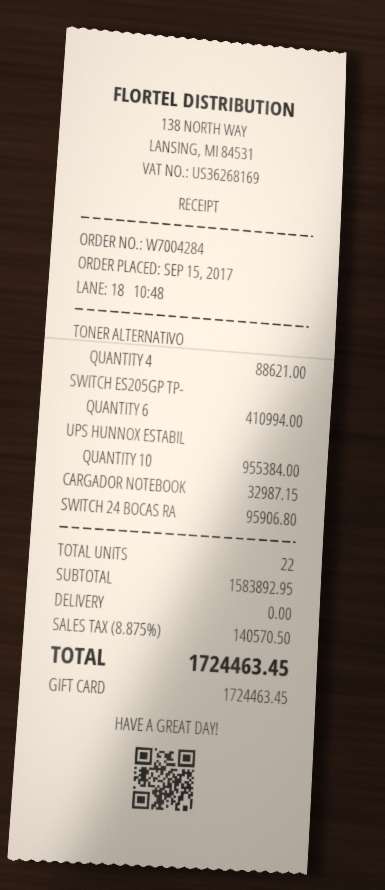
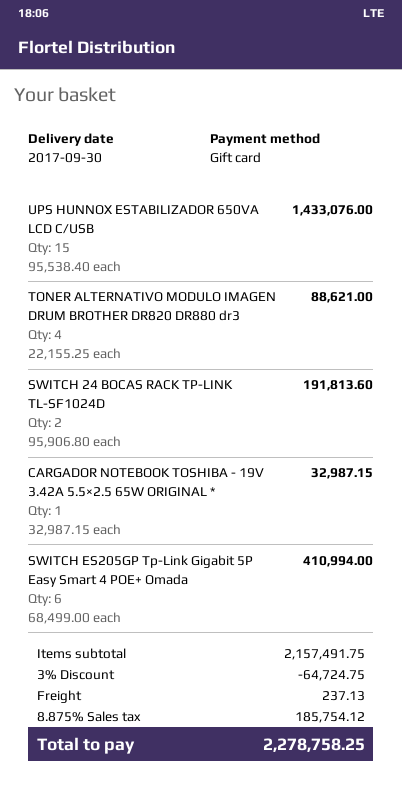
UPS HUNNOX ESTABIL: 10 for 955384.00 -> 15 for 1433076.00
SWITCH 24 BOCAS RA: 1 for 95906.80 -> 2 for 191813.60
subtotal: 1583892.95 -> 2157491.75
discount: none -> 3% = 64724.75
shipping: 0.00 -> 237.13
tax: 8.875% = 140570.50 -> 8.875% = 185754.12
total: 1724463.45 -> 2278758.25

